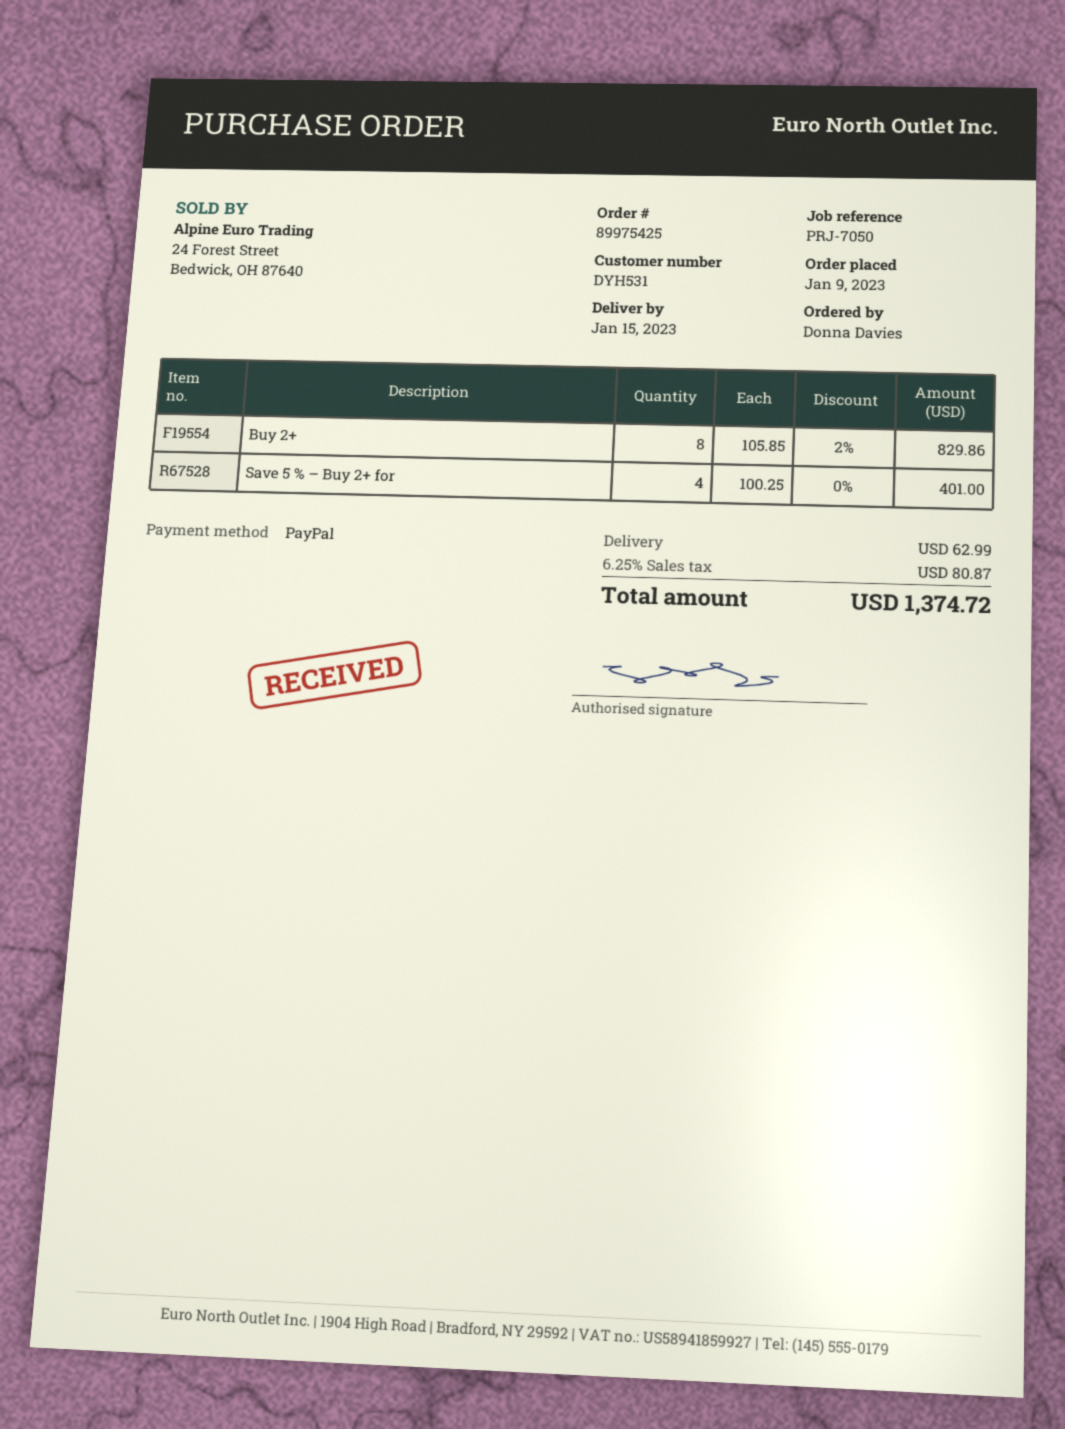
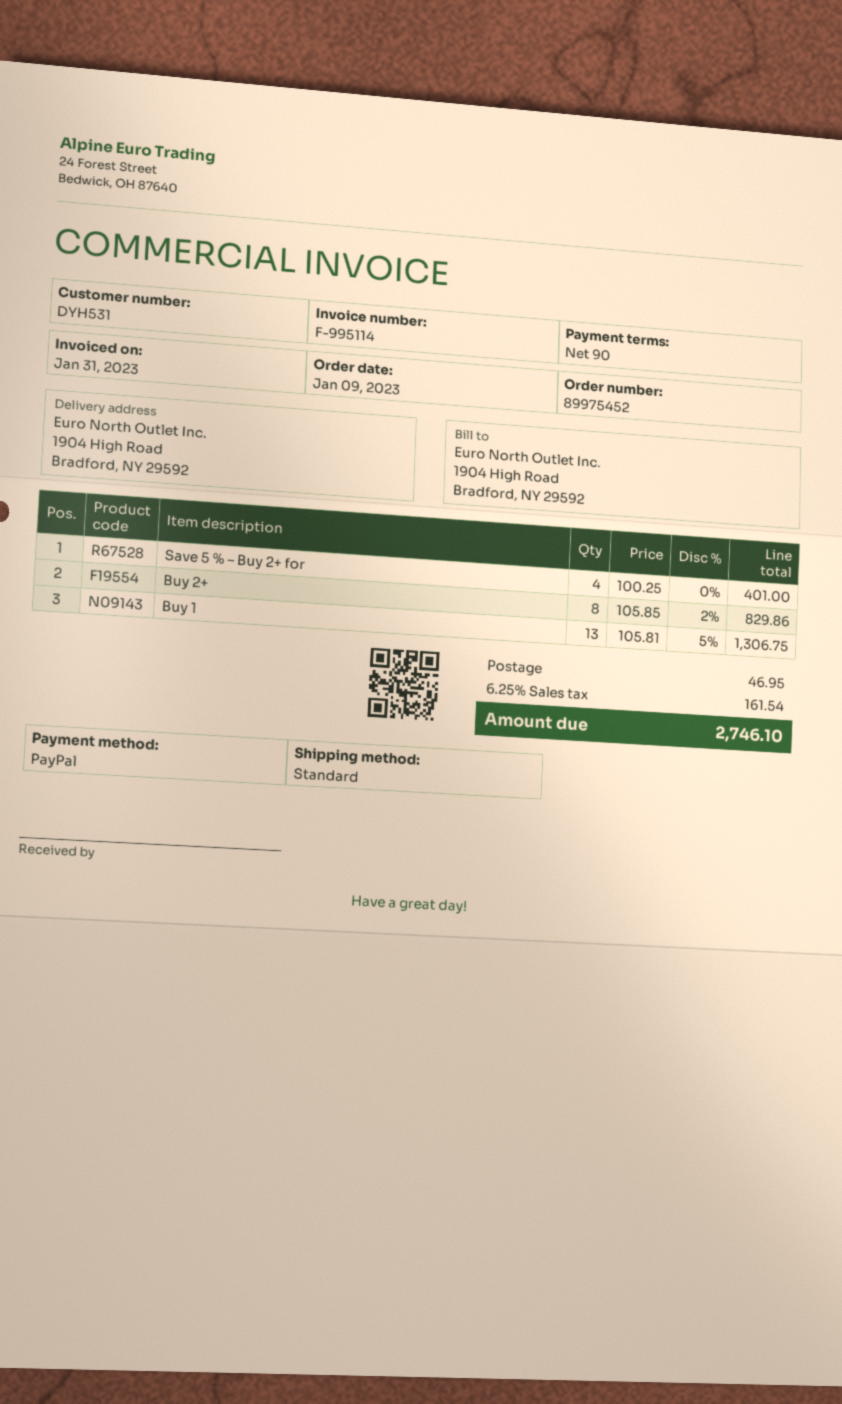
order number: 89975425 -> 89975452
Buy 1: none -> 13 x 105.81 - 5% = 1306.75
shipping: 62.99 -> 46.95
tax: 6.25% = 80.87 -> 6.25% = 161.54
total: 1374.72 -> 2746.10

